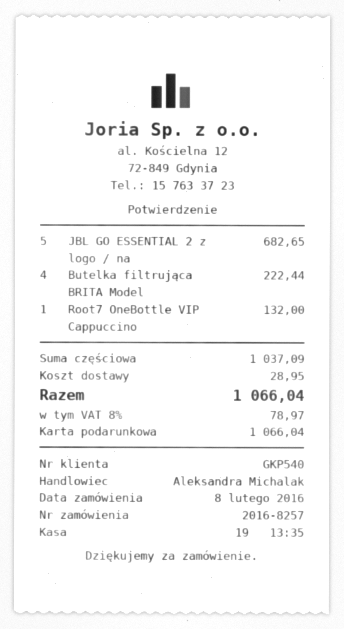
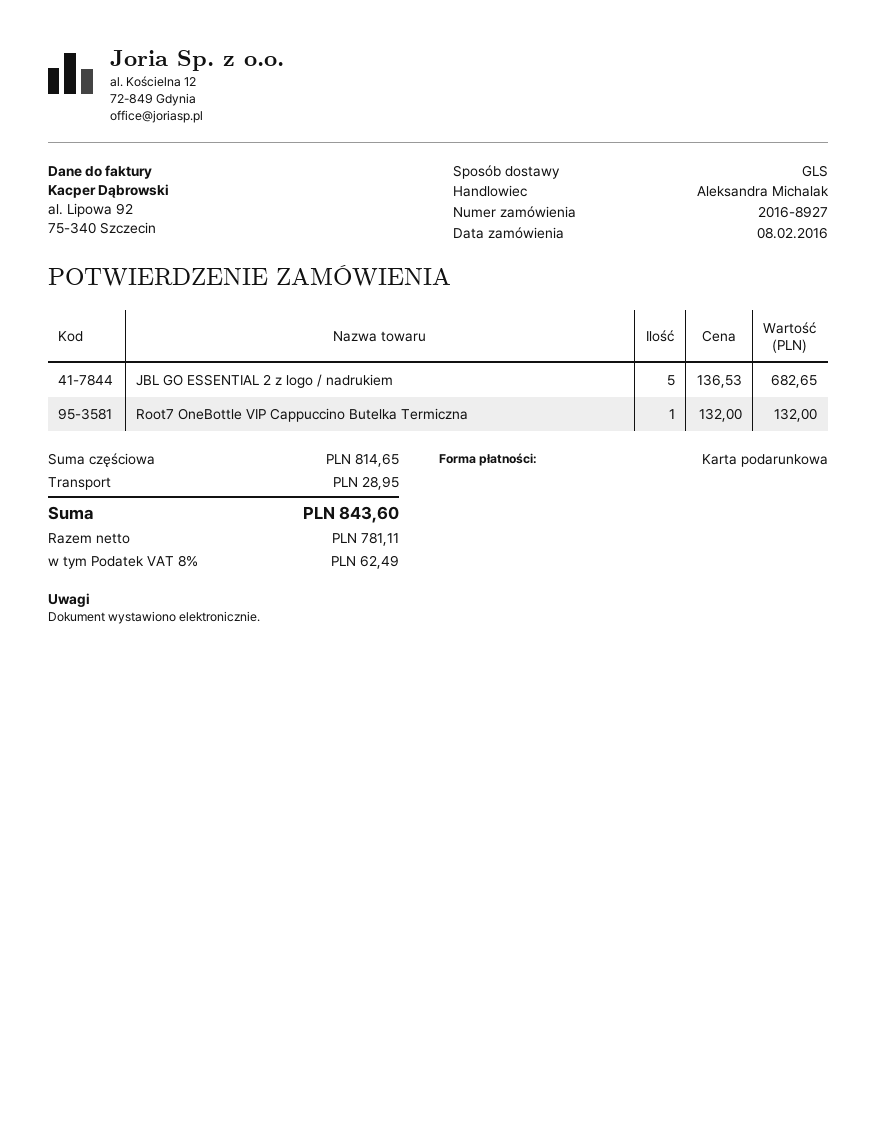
order number: 2016-8257 -> 2016-8927
Butelka filtrująca BRITA Model: 4 for 222.44 -> none
subtotal: 1037.09 -> 814.65
tax: 8% = 78.97 -> 8% = 62.49
total: 1066.04 -> 843.60

